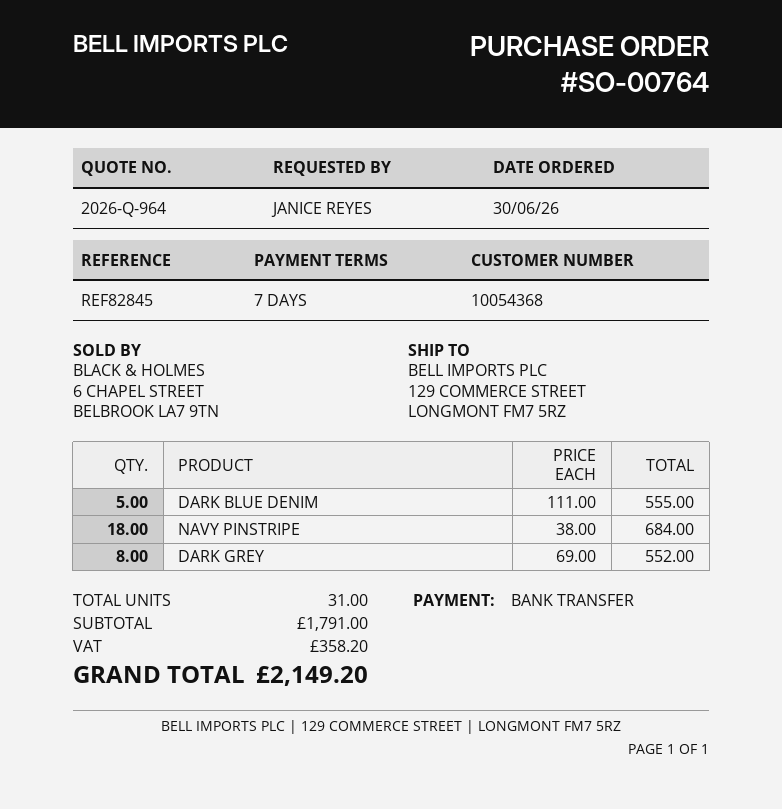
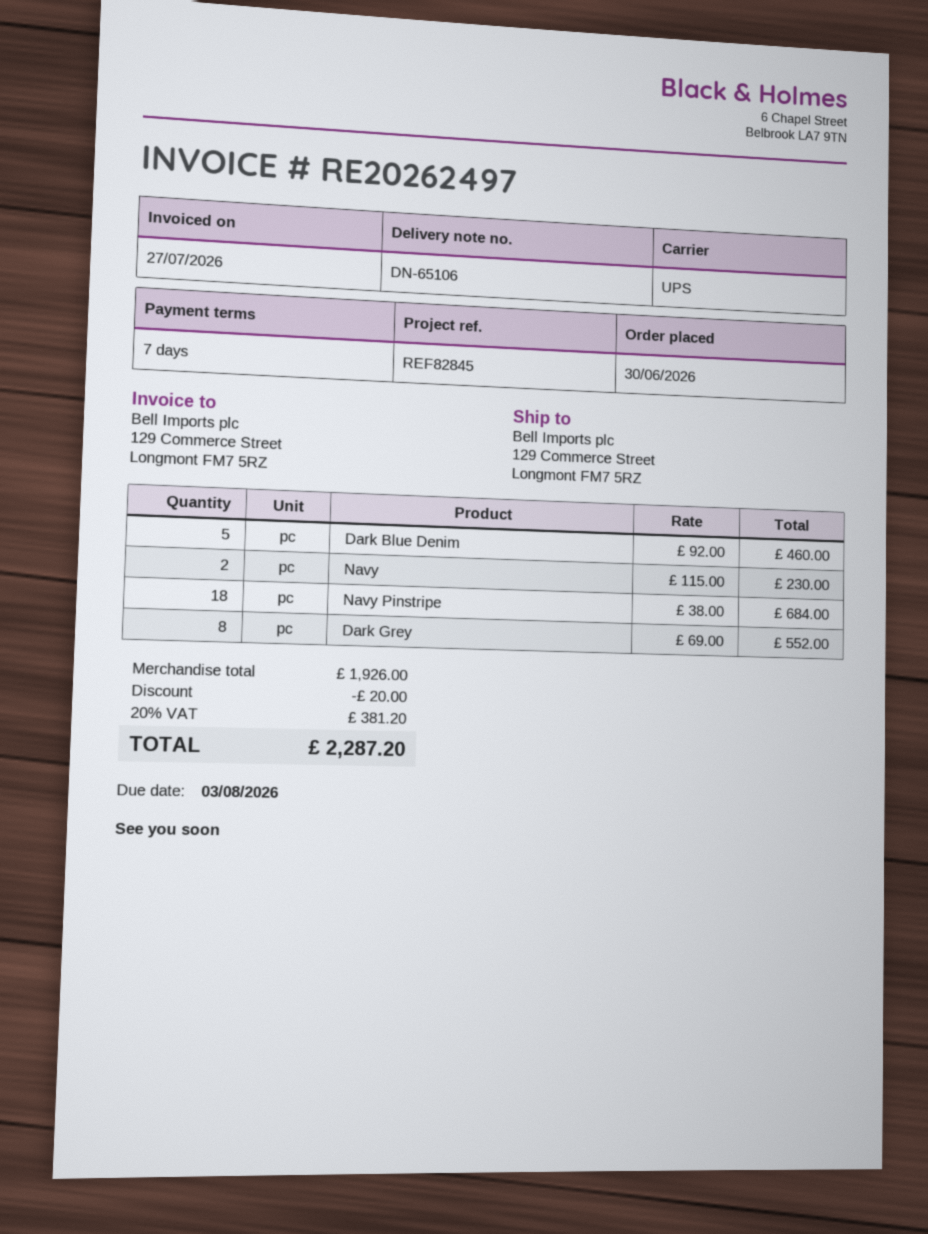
DARK BLUE DENIM: 5 x 111.00 = 555.00 -> 5 x 92.00 = 460.00
Navy: none -> 2 x 115.00 = 230.00
subtotal: 1791.00 -> 1926.00
discount: none -> 20.00
tax: 358.20 -> 381.20
total: 2149.20 -> 2287.20

